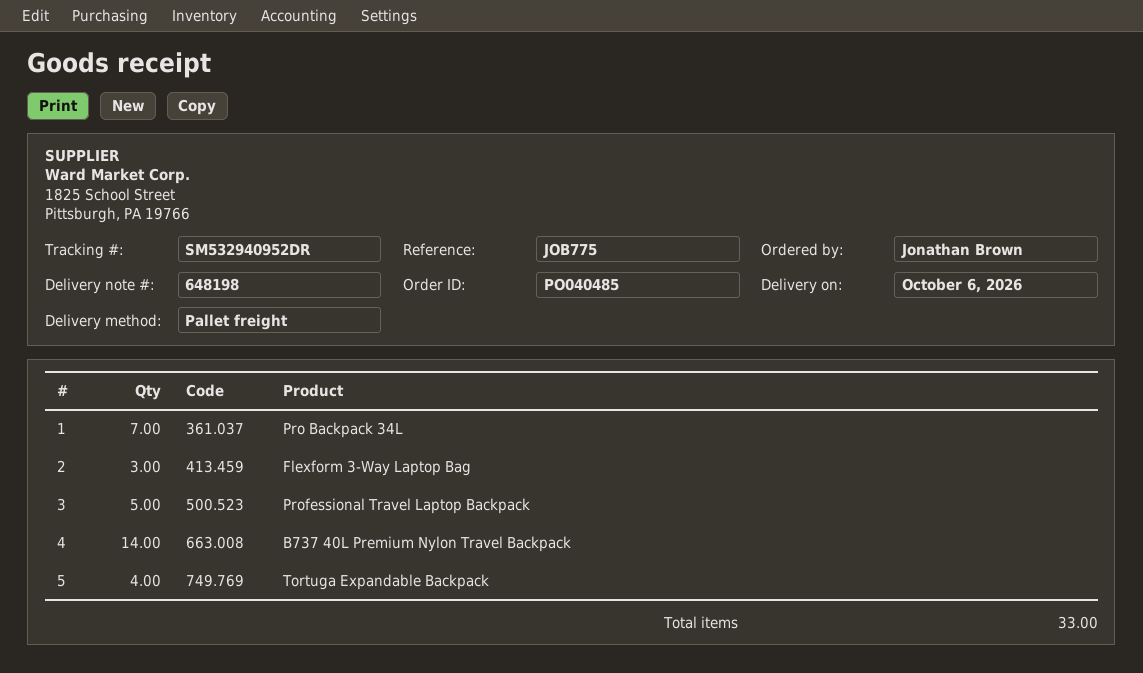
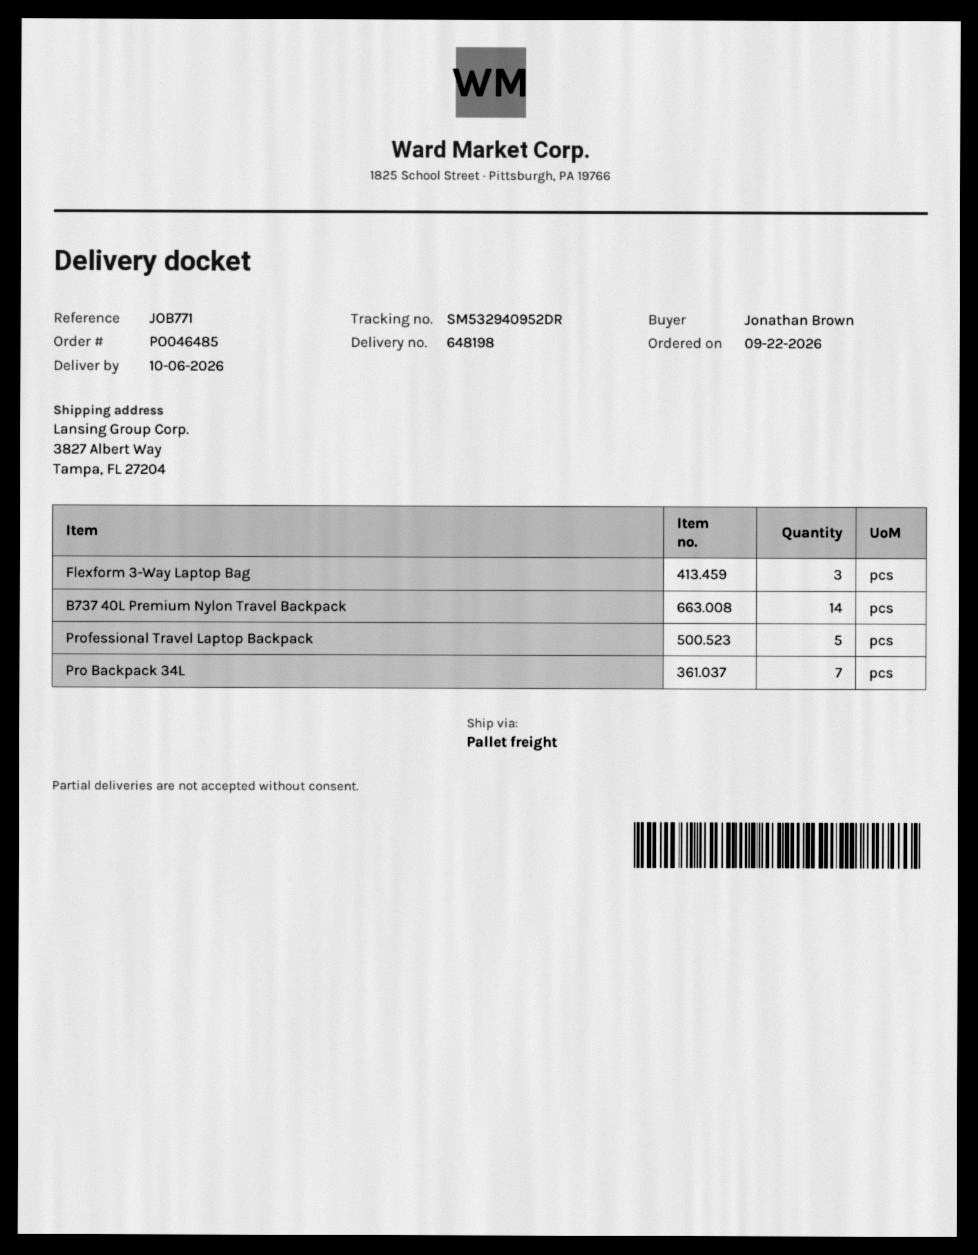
order number: PO040485 -> PO046485
reference: JOB775 -> JOB771
Tortuga Expandable Backpack: 4 -> none

